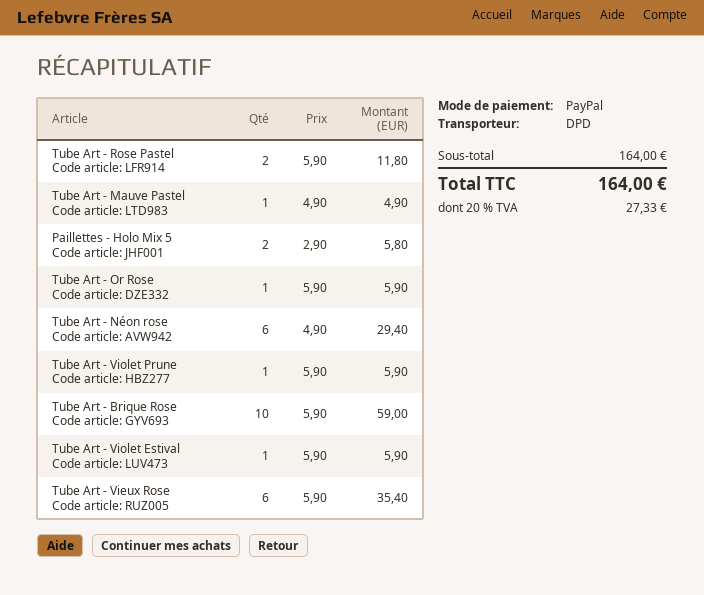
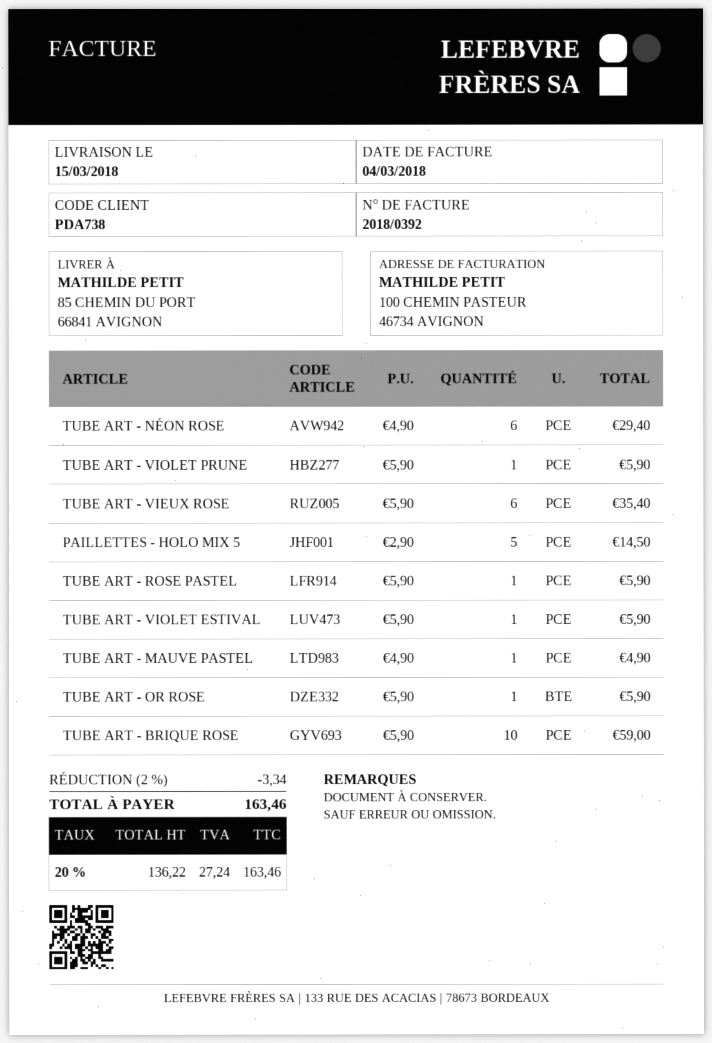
Tube Art - Rose Pastel: 2 x 5.90 = 11.80 -> 1 x 5.90 = 5.90
Paillettes - Holo Mix 5: 2 x 2.90 = 5.80 -> 5 x 2.90 = 14.50
discount: none -> 2% = 3.34
tax: 20% = 27.33 -> 20% = 27.24
total: 164.00 -> 163.46

